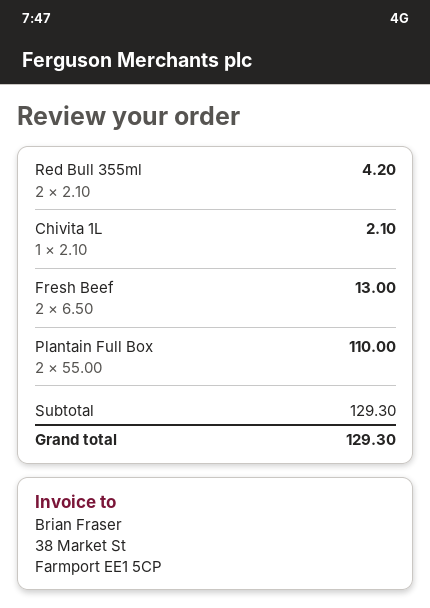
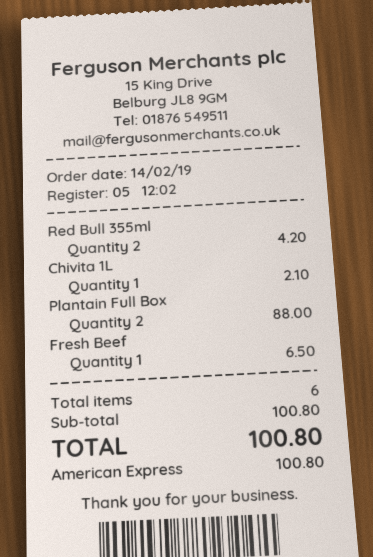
Fresh Beef: 2 for 13.00 -> 1 for 6.50
Plantain Full Box: 2 for 110.00 -> 2 for 88.00
subtotal: 129.30 -> 100.80
total: 129.30 -> 100.80

